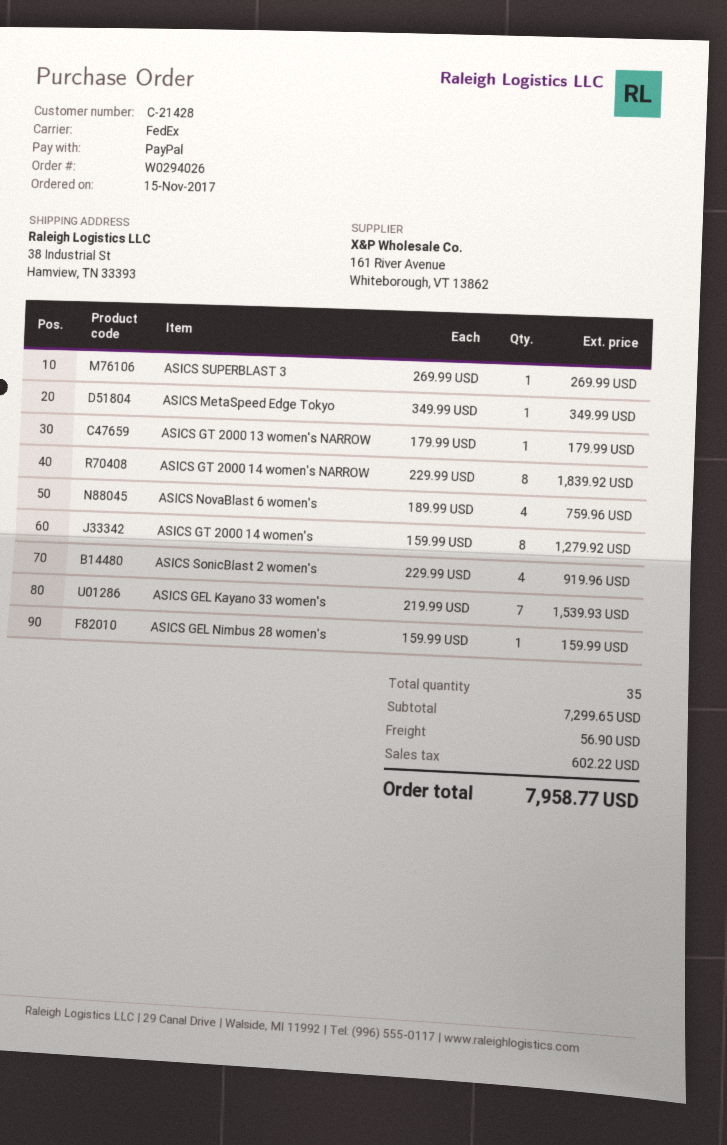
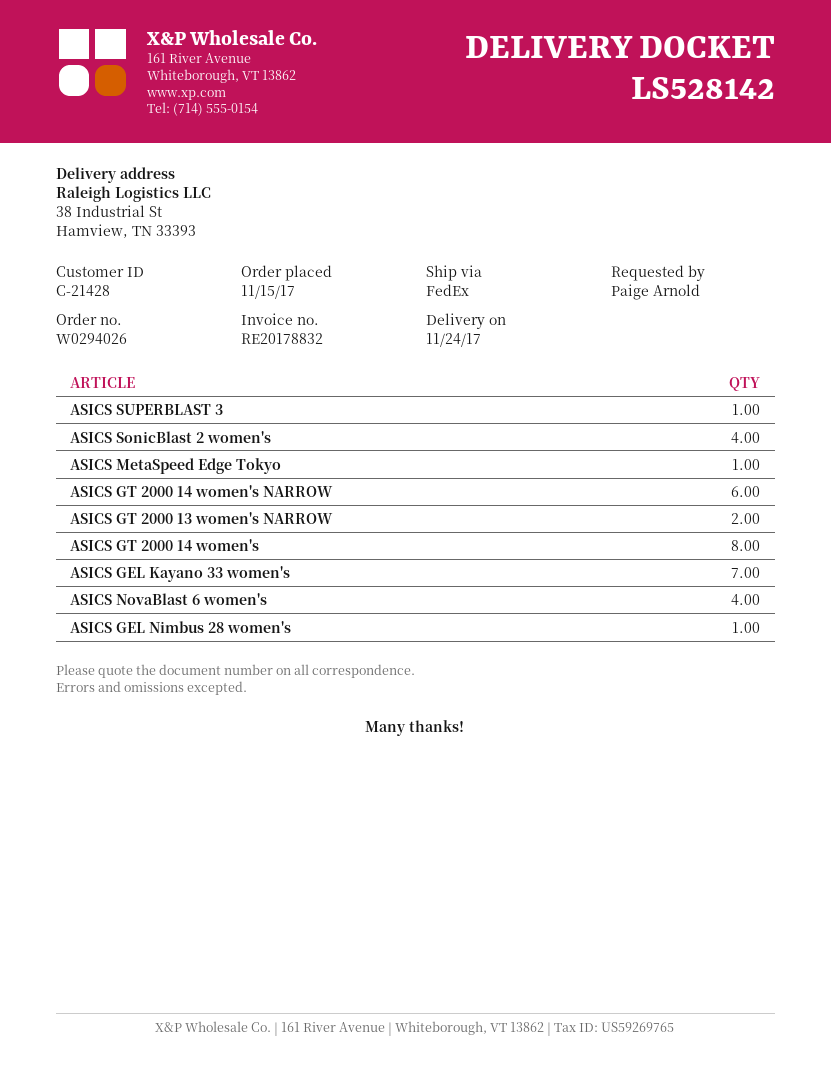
ASICS GT 2000 13 women's NARROW: 1 -> 2
ASICS GT 2000 14 women's NARROW: 8 -> 6

